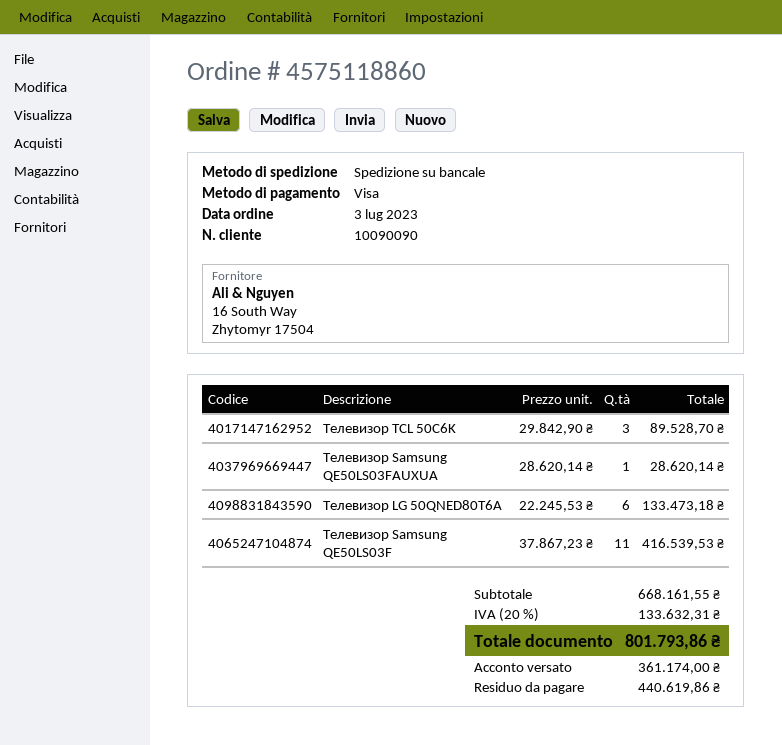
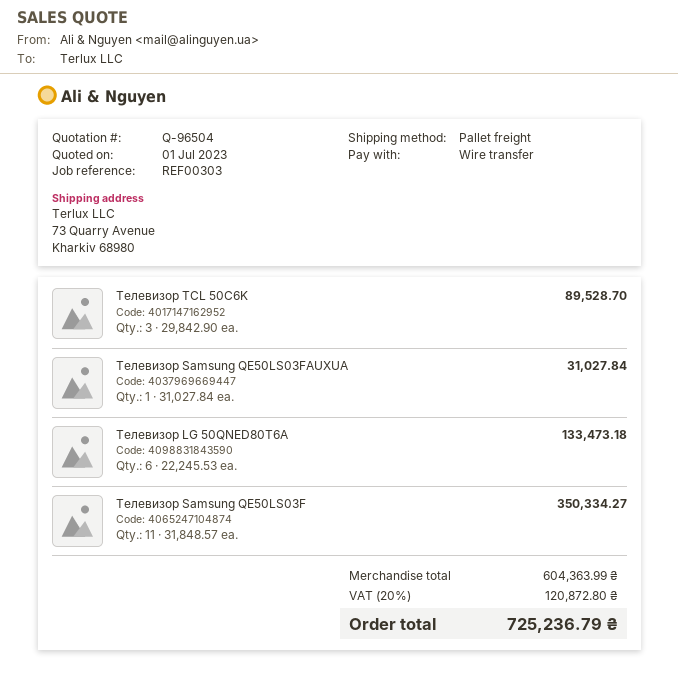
payment method: Visa -> bank transfer
Телевизор Samsung QE50LS03FAUXUA: 1 x 28620.14 = 28620.14 -> 1 x 31027.84 = 31027.84
Телевизор Samsung QE50LS03F: 11 x 37867.23 = 416539.53 -> 11 x 31848.57 = 350334.27
subtotal: 668161.55 -> 604363.99
tax: 20% = 133632.31 -> 20% = 120872.80
total: 801793.86 -> 725236.79

